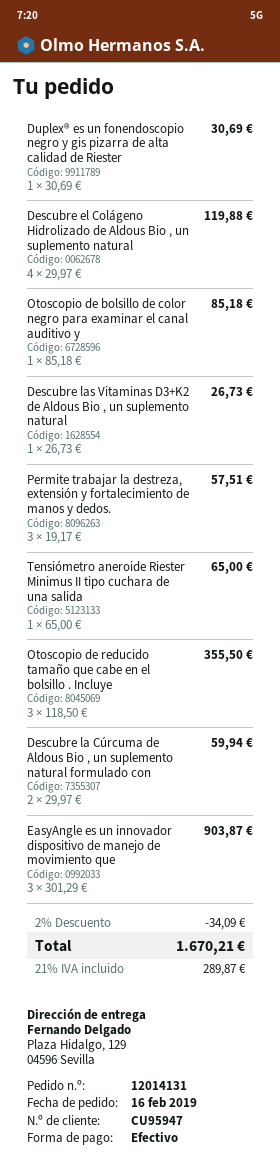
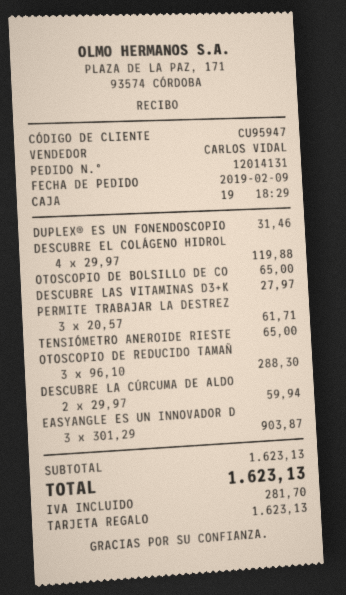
order date: 2019-02-16 -> 2019-02-09
payment method: cash -> gift card
Duplex® es un fonendoscopio negro y gis pizarra de alta calidad de Riester: 1 x 30.69 = 30.69 -> 1 x 31.46 = 31.46
Otoscopio de bolsillo de color negro para examinar el canal auditivo y: 1 x 85.18 = 85.18 -> 1 x 65.00 = 65.00
Descubre las Vitaminas D3+K2 de Aldous Bio , un suplemento natural: 1 x 26.73 = 26.73 -> 1 x 27.97 = 27.97
Permite trabajar la destreza, extensión y fortalecimiento de manos y dedos.: 3 x 19.17 = 57.51 -> 3 x 20.57 = 61.71
Otoscopio de reducido tamaño que cabe en el bolsillo . Incluye: 3 x 118.50 = 355.50 -> 3 x 96.10 = 288.30
discount: 2% = 34.09 -> none
tax: 289.87 -> 281.70
total: 1670.21 -> 1623.13

